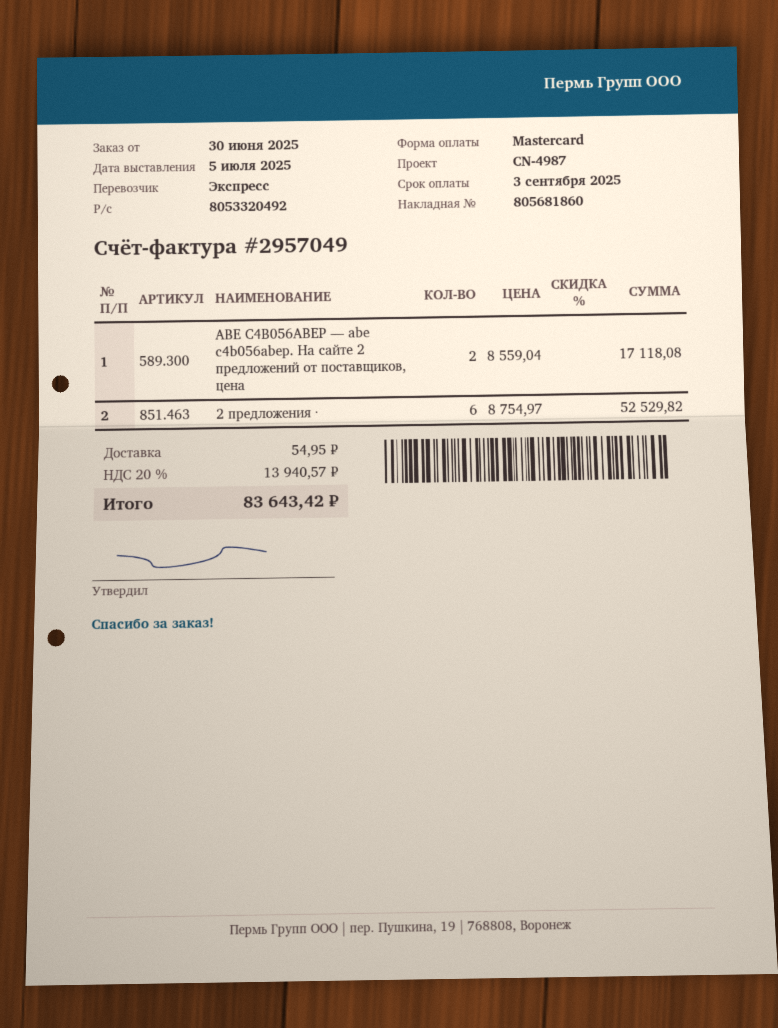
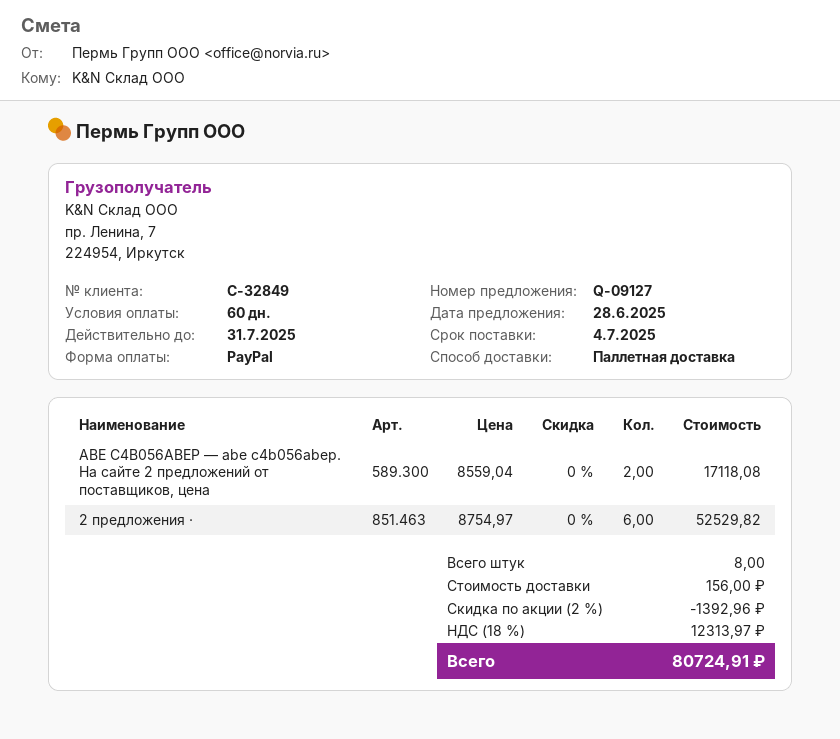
payment method: Mastercard -> PayPal
shipping method: express -> pallet freight
discount: none -> 2% = 1392.96
shipping: 54.95 -> 156.00
tax: 20% = 13940.57 -> 18% = 12313.97
total: 83643.42 -> 80724.91

